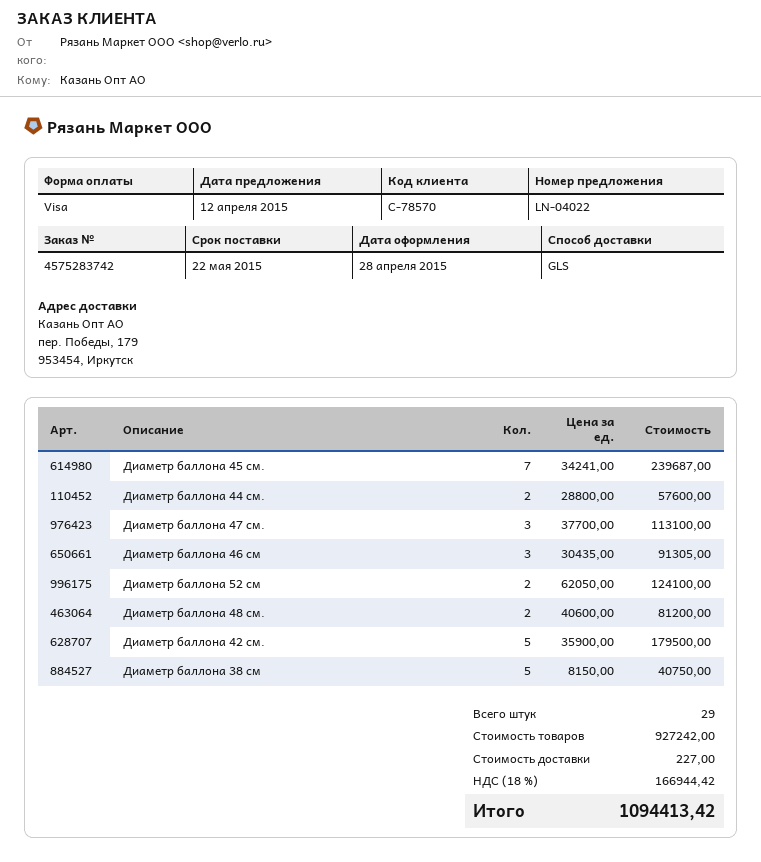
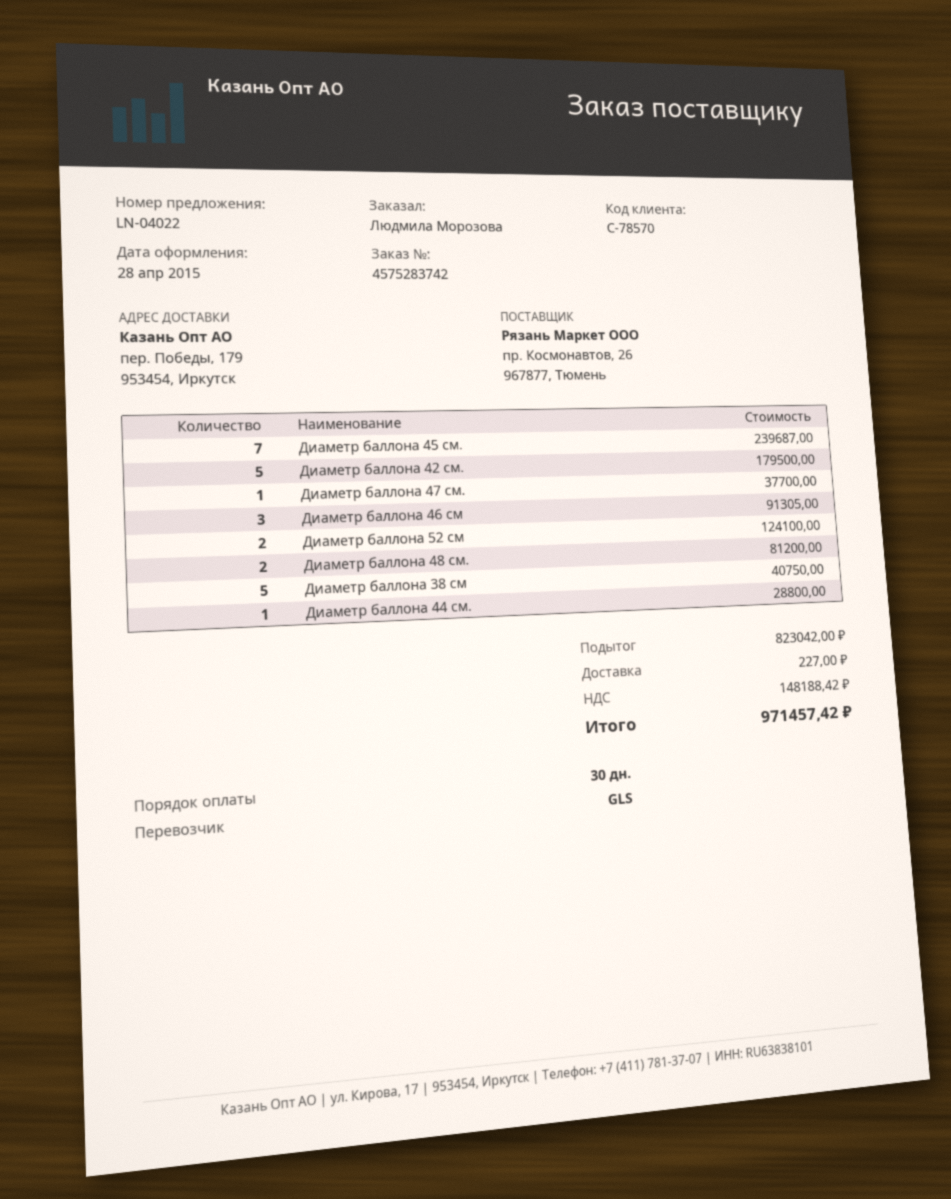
Диаметр баллона 44 см.: 2 for 57600.00 -> 1 for 28800.00
Диаметр баллона 47 см.: 3 for 113100.00 -> 1 for 37700.00
subtotal: 927242.00 -> 823042.00
tax: 166944.42 -> 148188.42
total: 1094413.42 -> 971457.42

